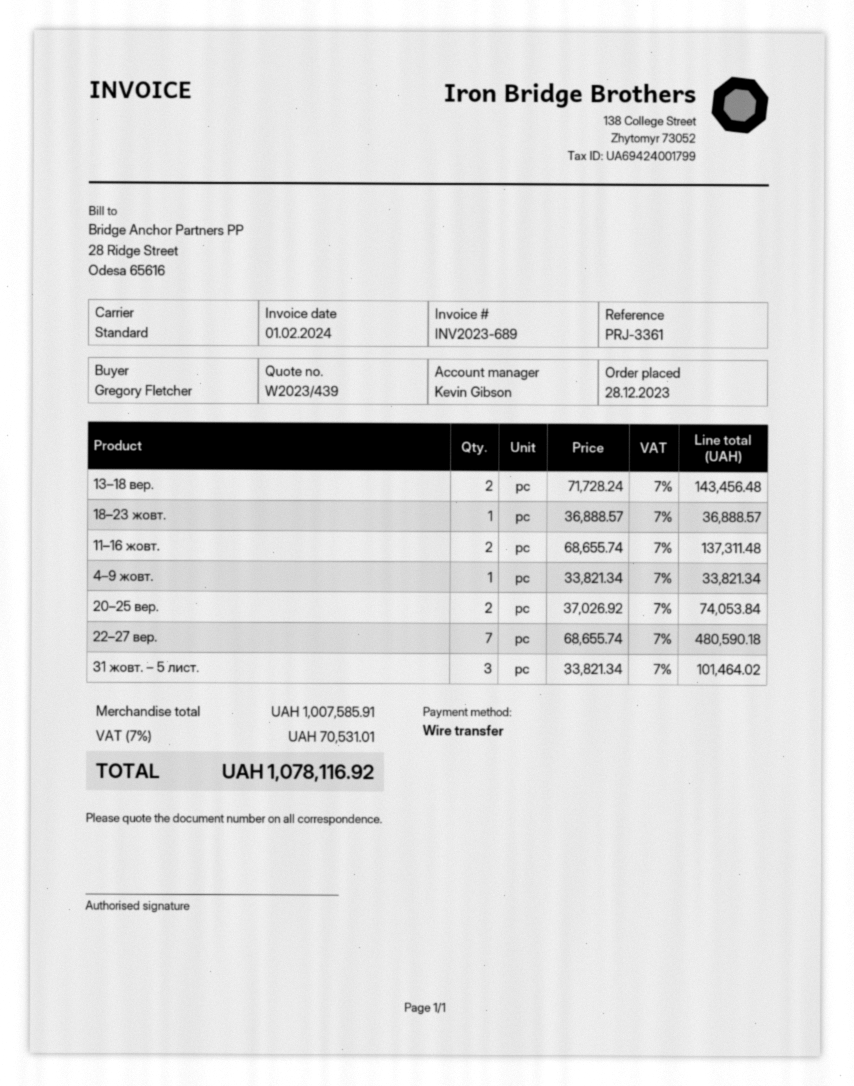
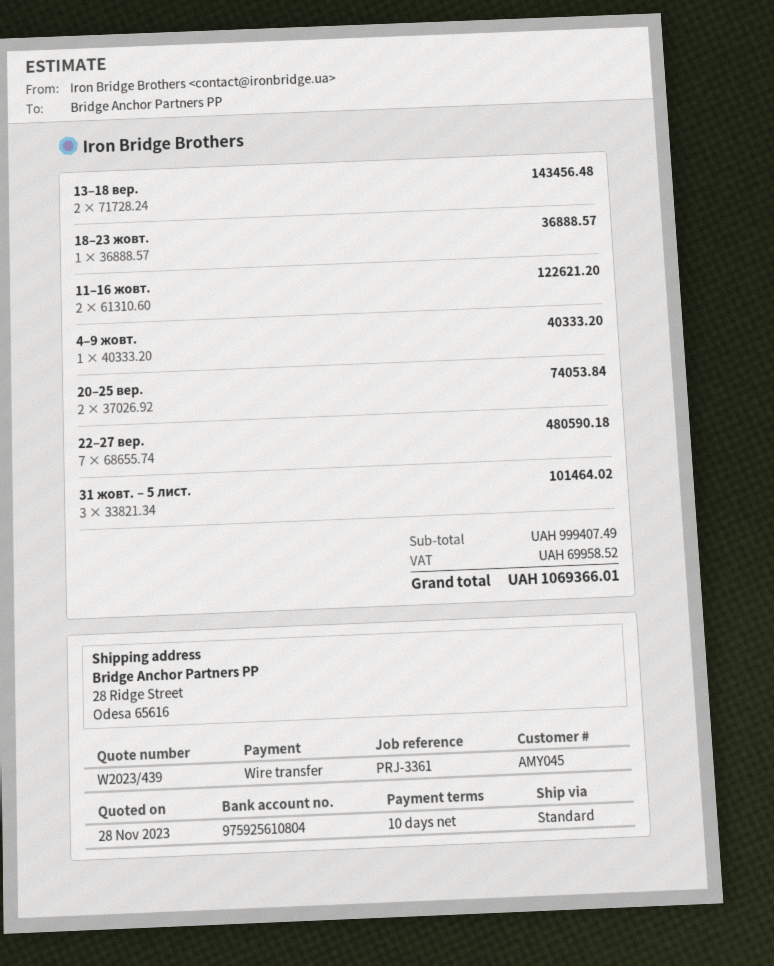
11–16 жовт.: 2 x 68655.74 = 137311.48 -> 2 x 61310.60 = 122621.20
4–9 жовт.: 1 x 33821.34 = 33821.34 -> 1 x 40333.20 = 40333.20
subtotal: 1007585.91 -> 999407.49
tax: 70531.01 -> 69958.52
total: 1078116.92 -> 1069366.01

